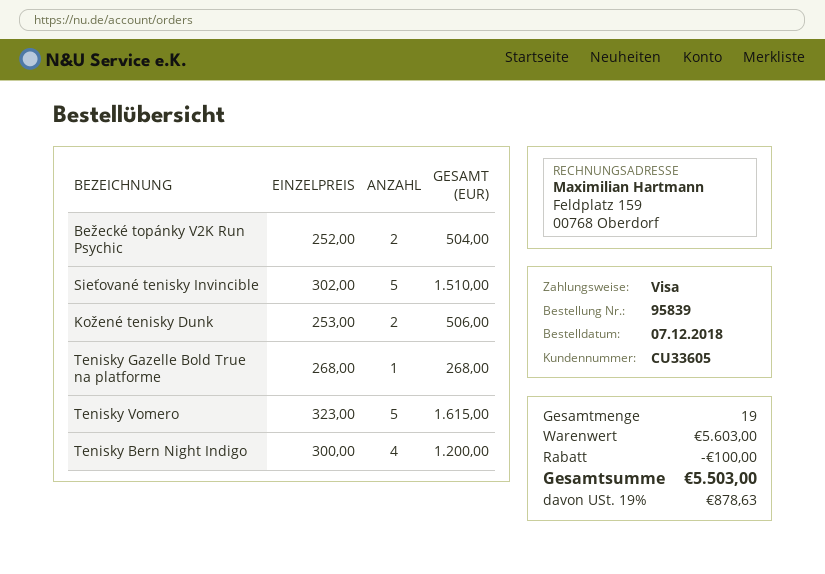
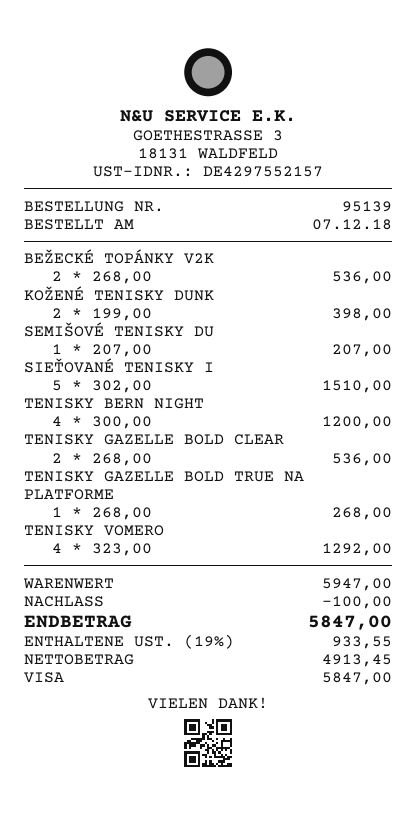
order number: 95839 -> 95139
Bežecké topánky V2K Run Psychic: 2 x 252.00 = 504.00 -> 2 x 268.00 = 536.00
Kožené tenisky Dunk: 2 x 253.00 = 506.00 -> 2 x 199.00 = 398.00
Tenisky Vomero: 5 x 323.00 = 1615.00 -> 4 x 323.00 = 1292.00
SEMIŠOVÉ TENISKY DU: none -> 1 x 207.00 = 207.00
TENISKY GAZELLE BOLD CLEAR: none -> 2 x 268.00 = 536.00
subtotal: 5603.00 -> 5947.00
tax: 19% = 878.63 -> 19% = 933.55
total: 5503.00 -> 5847.00

